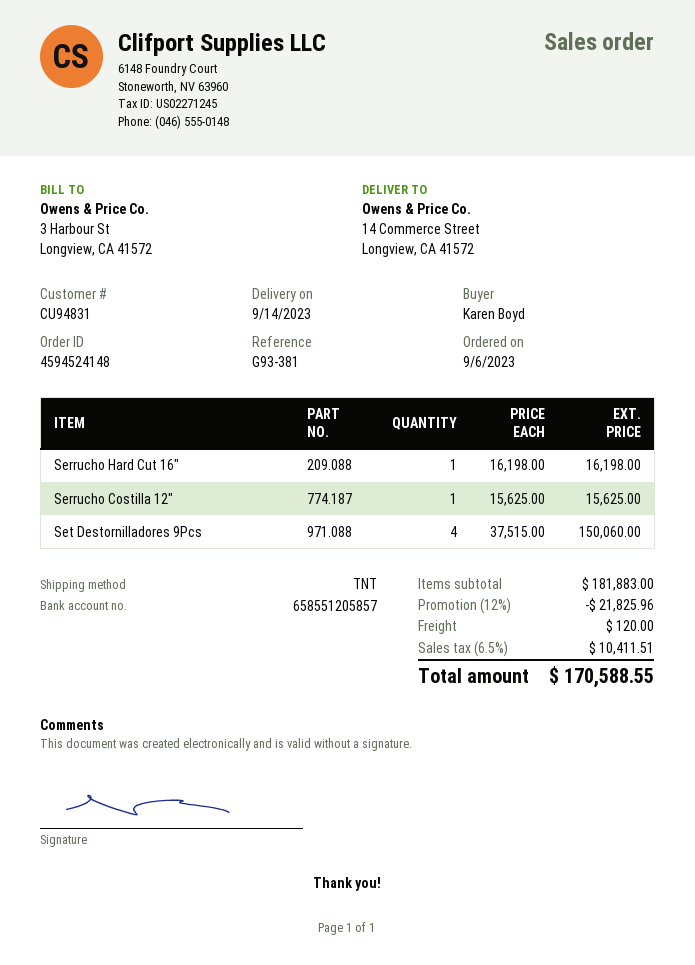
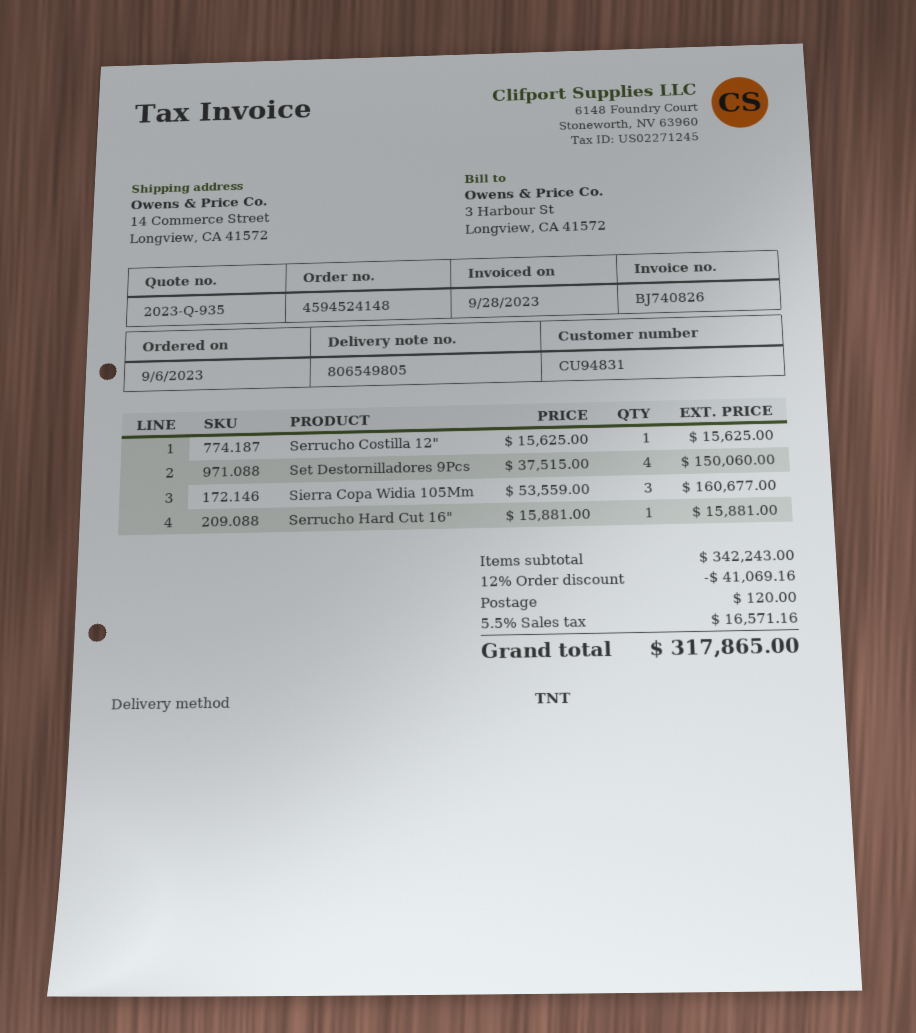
Serrucho Hard Cut 16": 1 x 16198.00 = 16198.00 -> 1 x 15881.00 = 15881.00
Sierra Copa Widia 105Mm: none -> 3 x 53559.00 = 160677.00
subtotal: 181883.00 -> 342243.00
discount: 12% = 21825.96 -> 12% = 41069.16
tax: 6.5% = 10411.51 -> 5.5% = 16571.16
total: 170588.55 -> 317865.00

